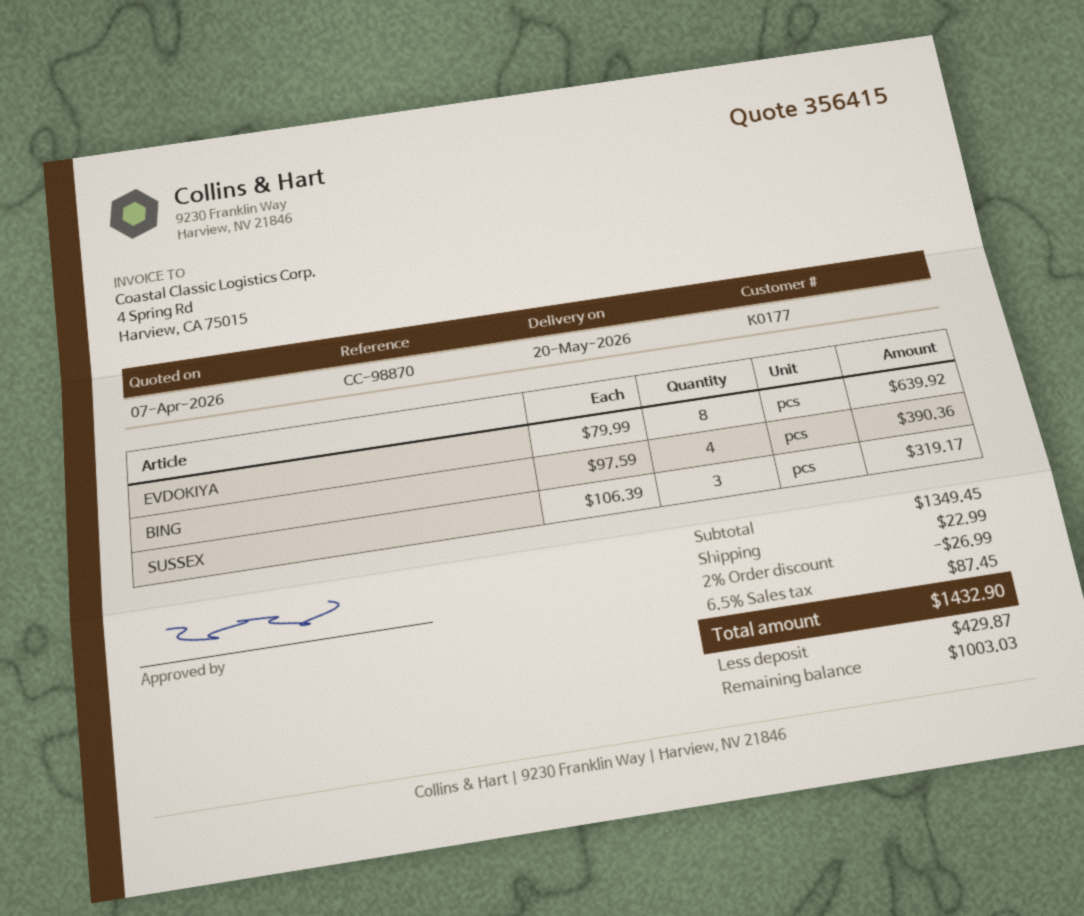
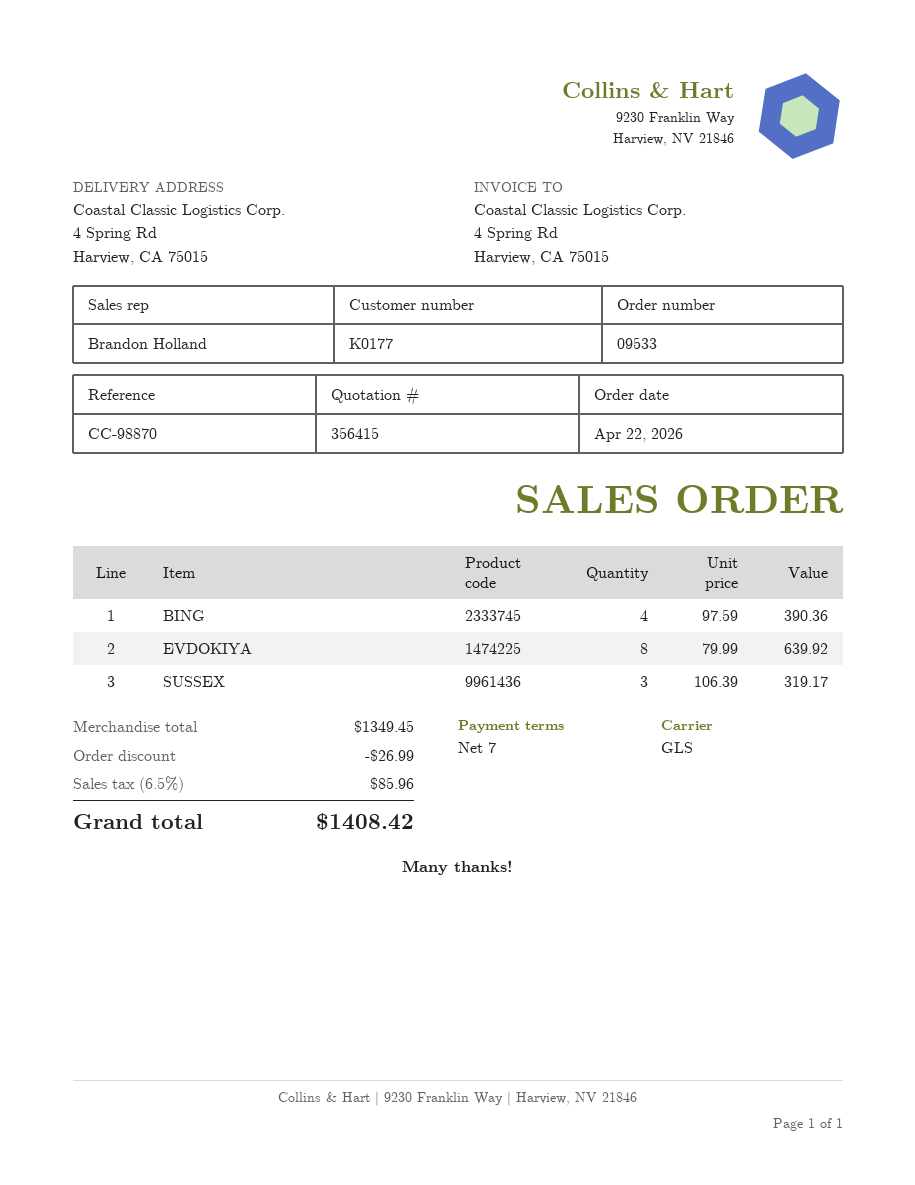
shipping: 22.99 -> none
tax: 6.5% = 87.45 -> 6.5% = 85.96
total: 1432.90 -> 1408.42

